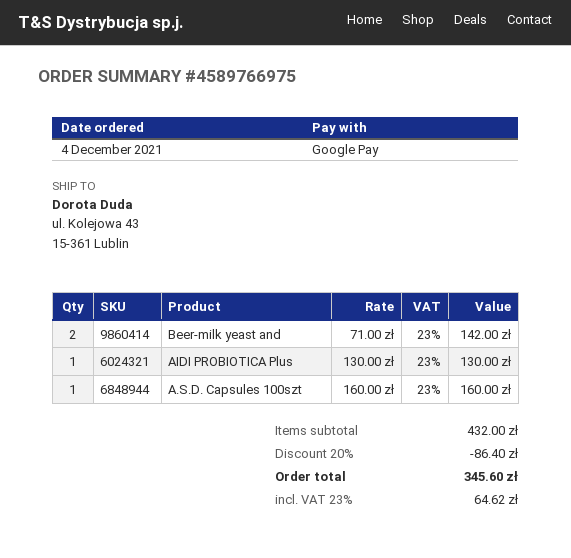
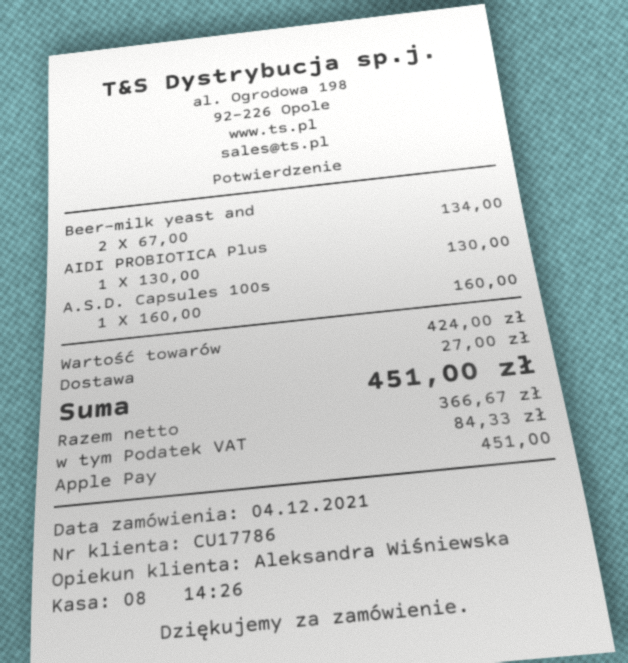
payment method: Google Pay -> Apple Pay
Beer-milk yeast and: 2 x 71.00 = 142.00 -> 2 x 67.00 = 134.00
subtotal: 432.00 -> 424.00
discount: 20% = 86.40 -> none
shipping: none -> 27.00
tax: 64.62 -> 84.33
total: 345.60 -> 451.00

